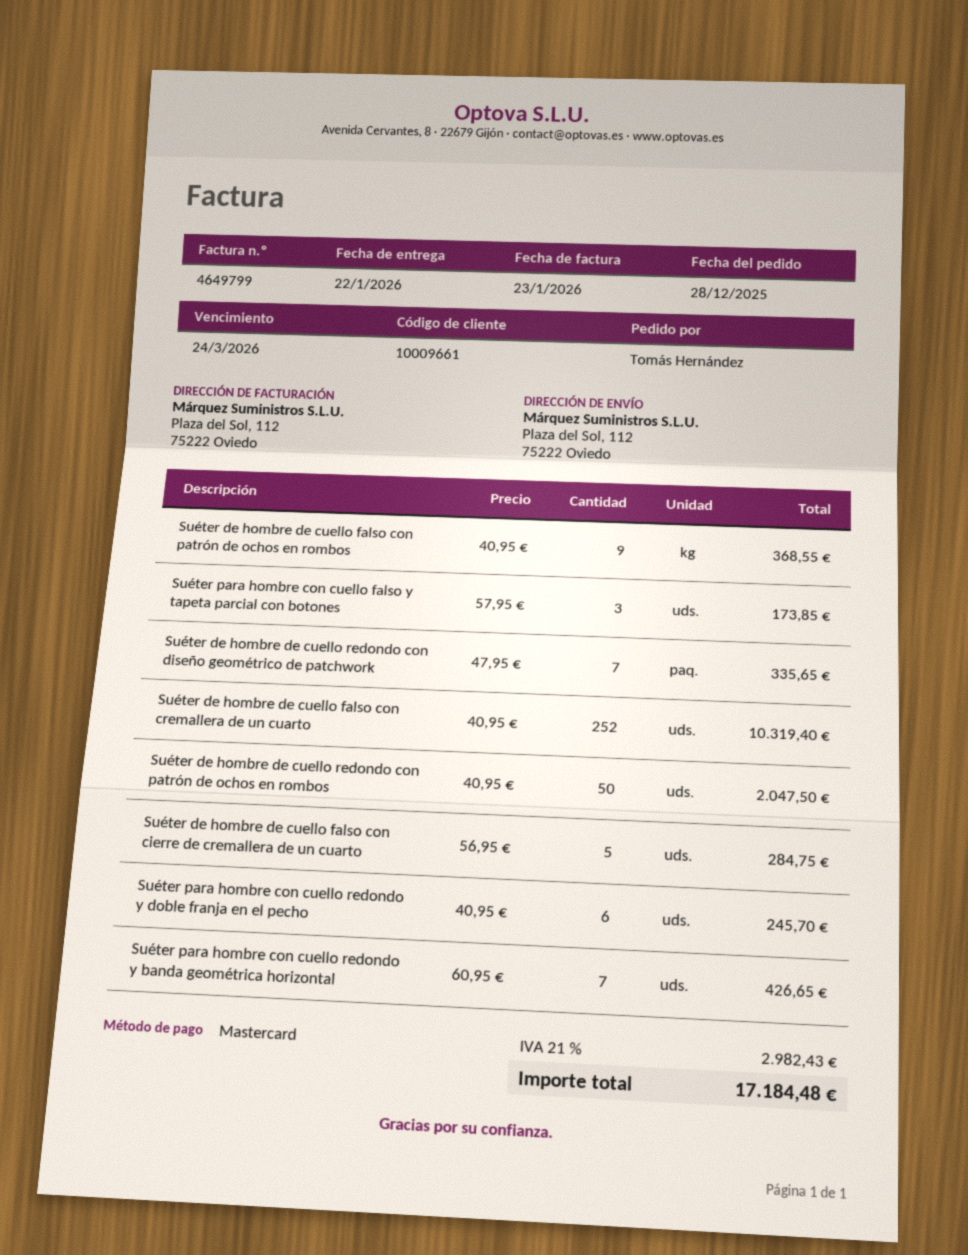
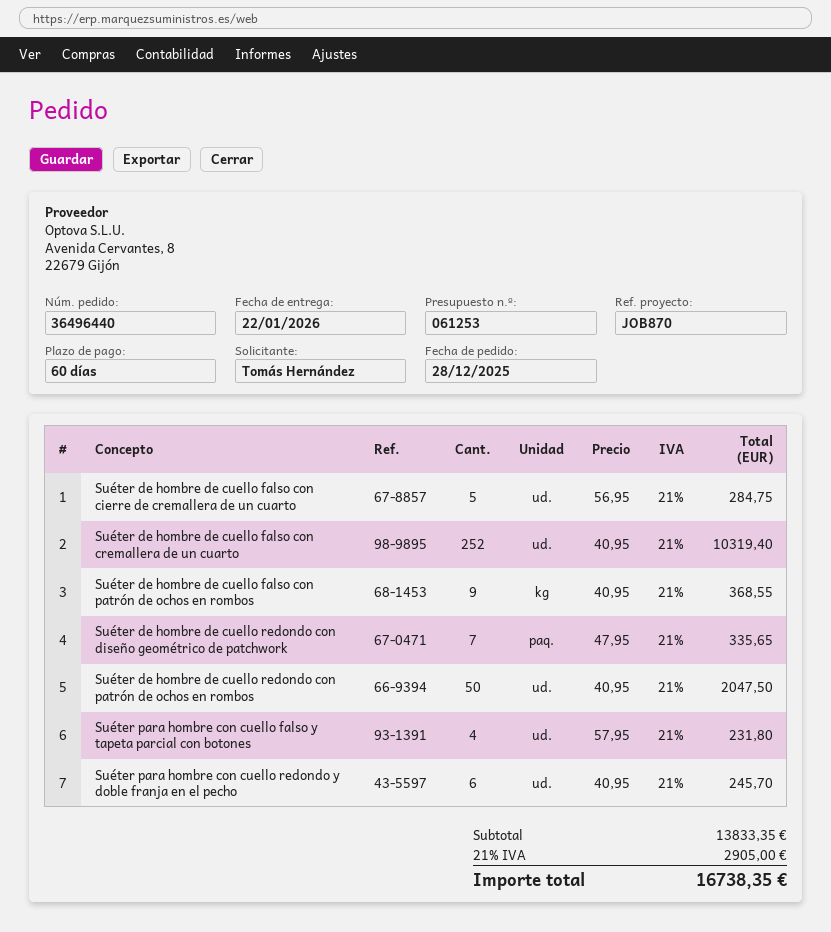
Suéter para hombre con cuello falso y tapeta parcial con botones: 3 x 57.95 = 173.85 -> 4 x 57.95 = 231.80
Suéter para hombre con cuello redondo y banda geométrica horizontal: 7 x 60.95 = 426.65 -> none
tax: 21% = 2982.43 -> 21% = 2905.00
total: 17184.48 -> 16738.35

